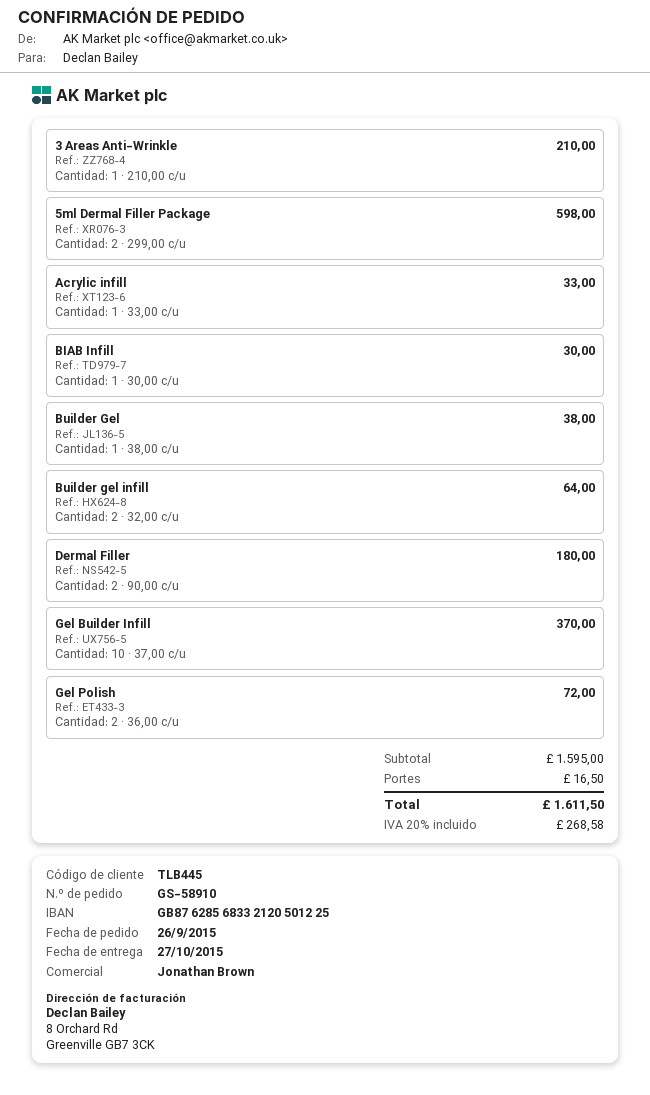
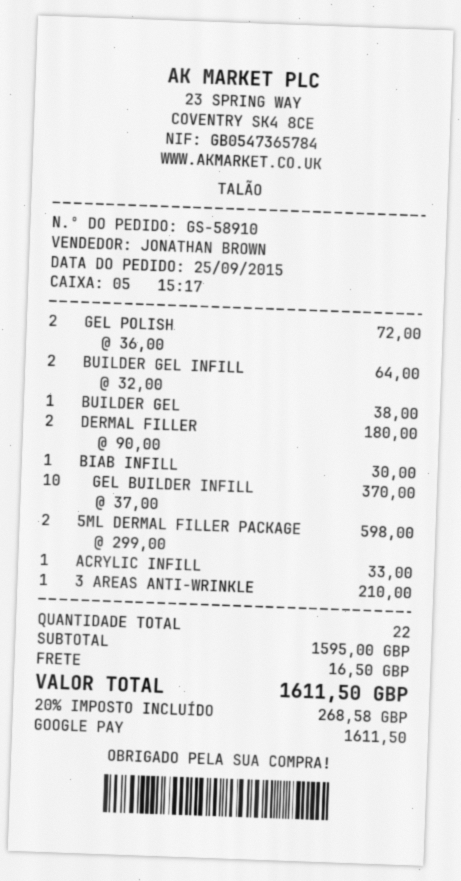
order date: 2015-09-26 -> 2015-09-25

